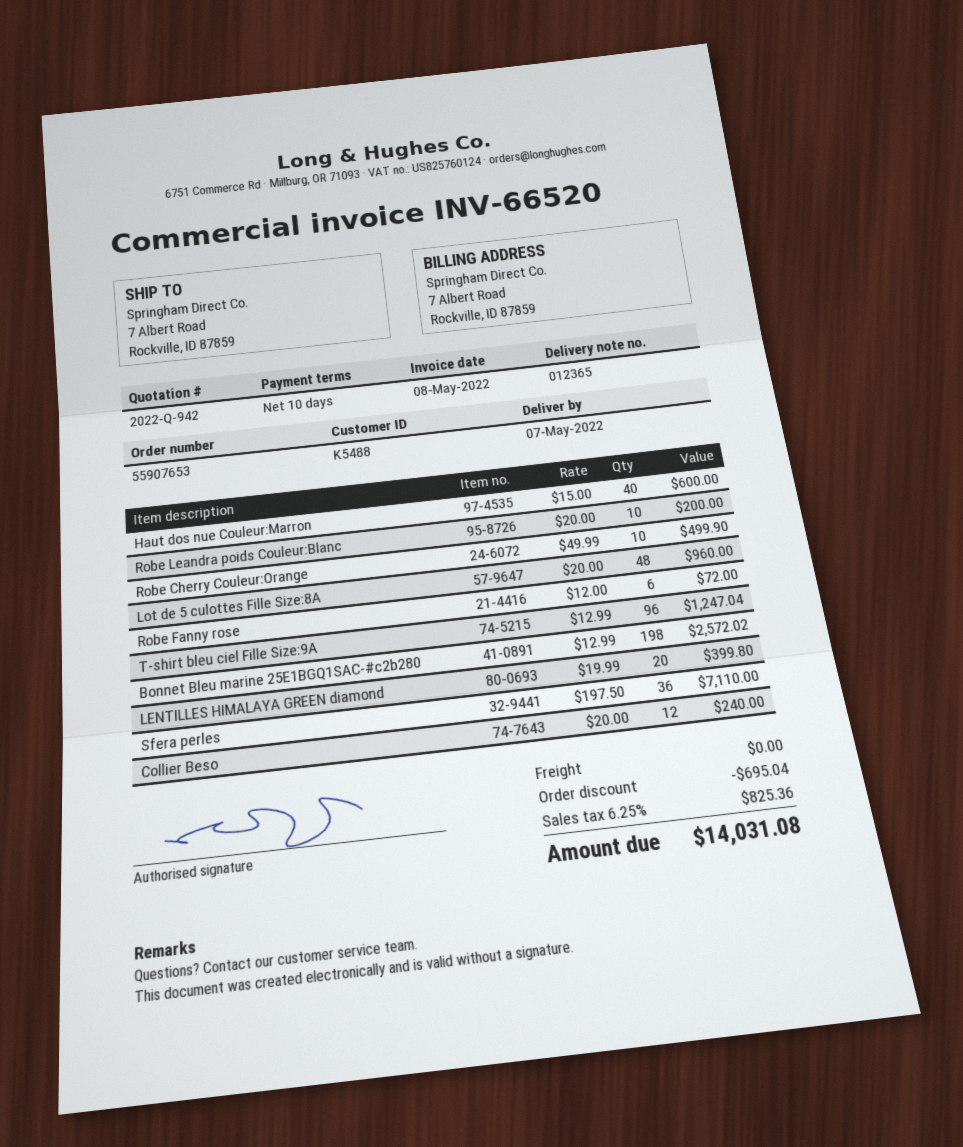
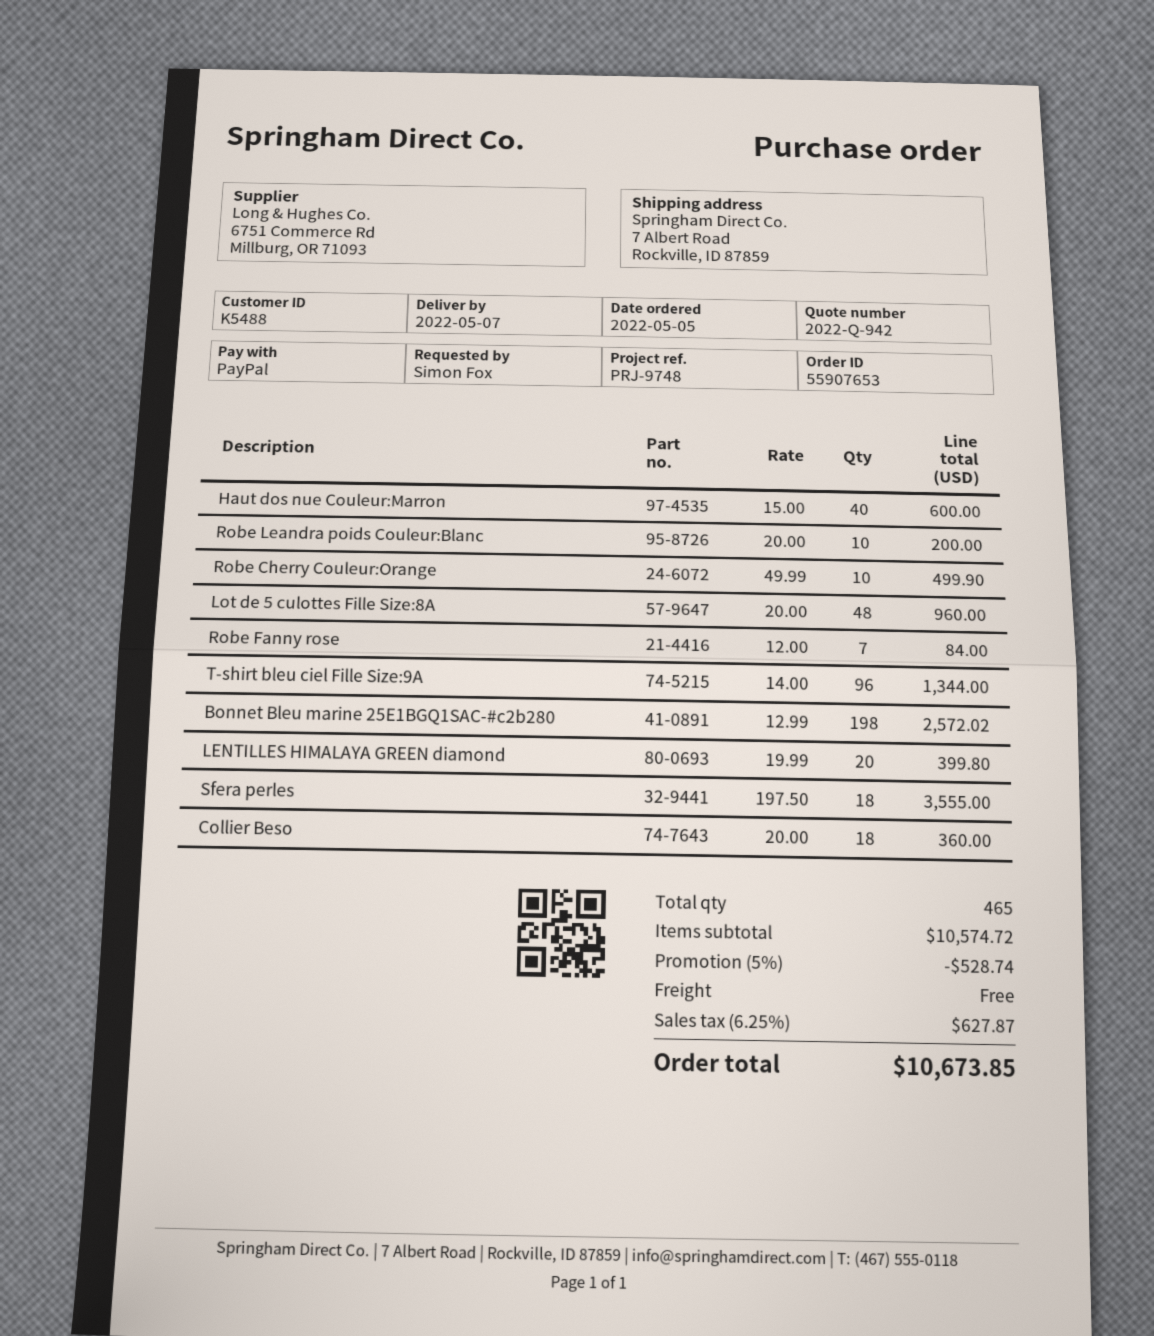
Robe Fanny rose: 6 x 12.00 = 72.00 -> 7 x 12.00 = 84.00
T-shirt bleu ciel Fille Size:9A: 96 x 12.99 = 1247.04 -> 96 x 14.00 = 1344.00
Sfera perles: 36 x 197.50 = 7110.00 -> 18 x 197.50 = 3555.00
Collier Beso: 12 x 20.00 = 240.00 -> 18 x 20.00 = 360.00
discount: 695.04 -> 528.74
tax: 6.25% = 825.36 -> 6.25% = 627.87
total: 14031.08 -> 10673.85

